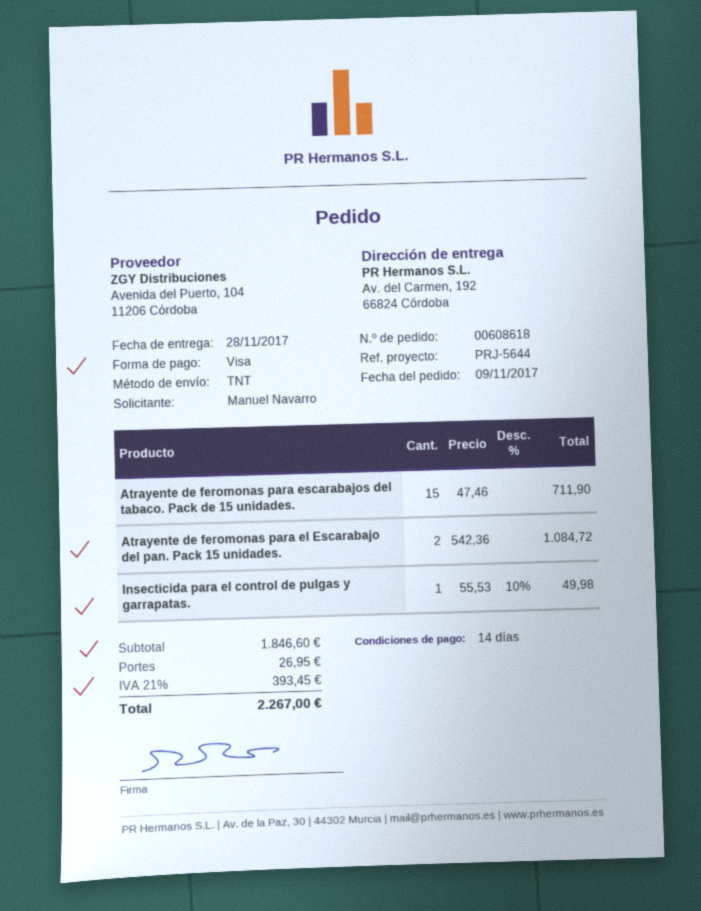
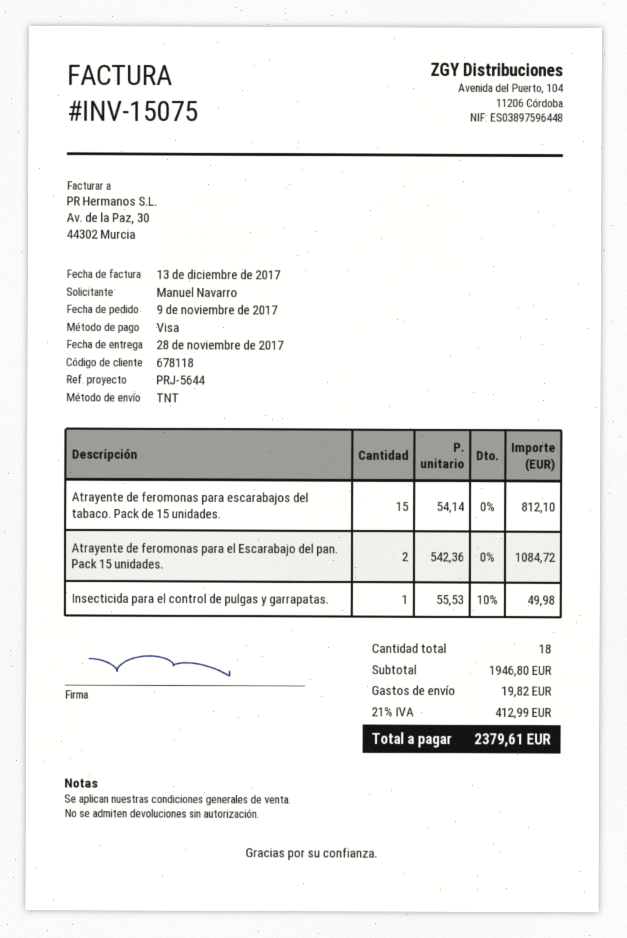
Atrayente de feromonas para escarabajos del tabaco. Pack de 15 unidades.: 15 x 47.46 = 711.90 -> 15 x 54.14 = 812.10
subtotal: 1846.60 -> 1946.80
shipping: 26.95 -> 19.82
tax: 21% = 393.45 -> 21% = 412.99
total: 2267.00 -> 2379.61

